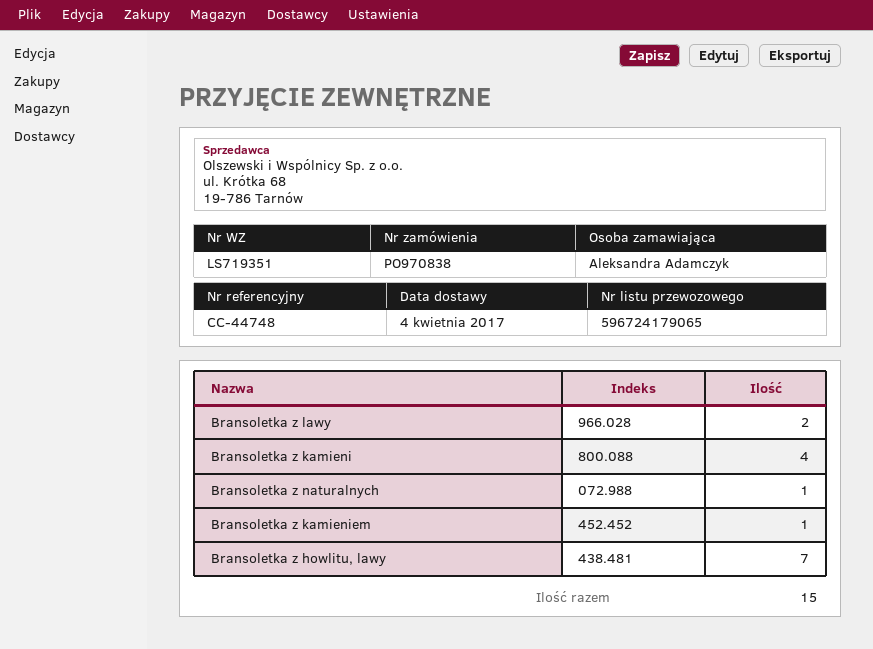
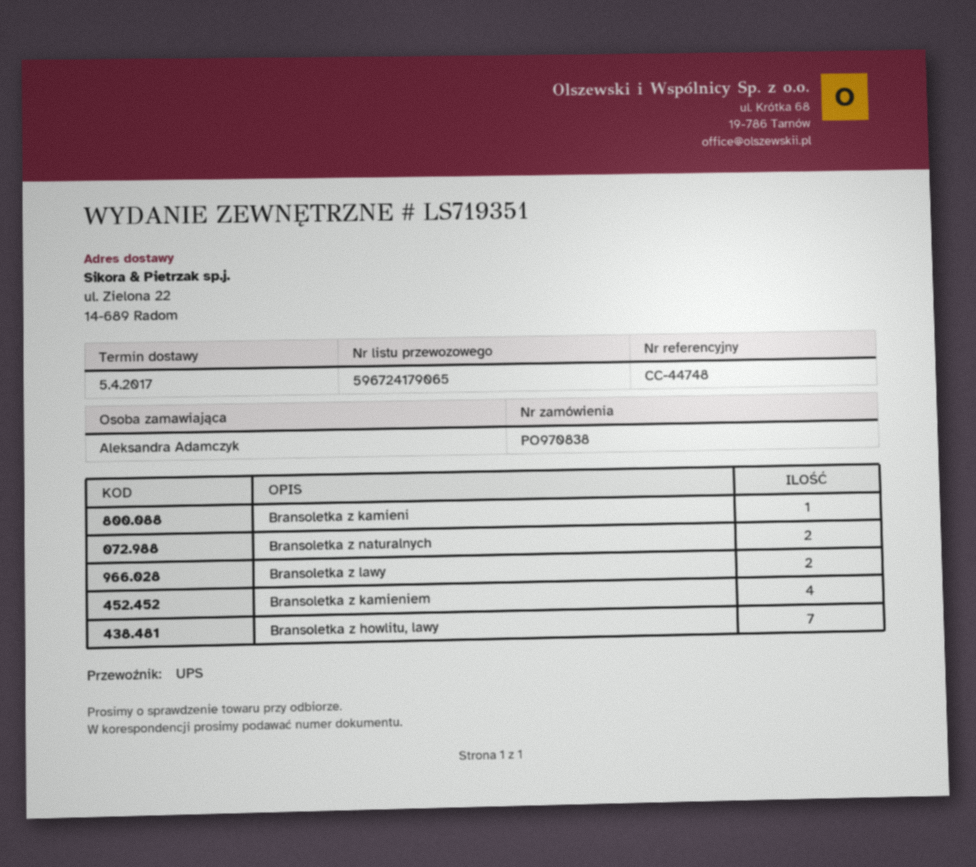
delivery date: 2017-04-04 -> 2017-04-05
Bransoletka z kamieni: 4 -> 1
Bransoletka z naturalnych: 1 -> 2
Bransoletka z kamieniem: 1 -> 4

